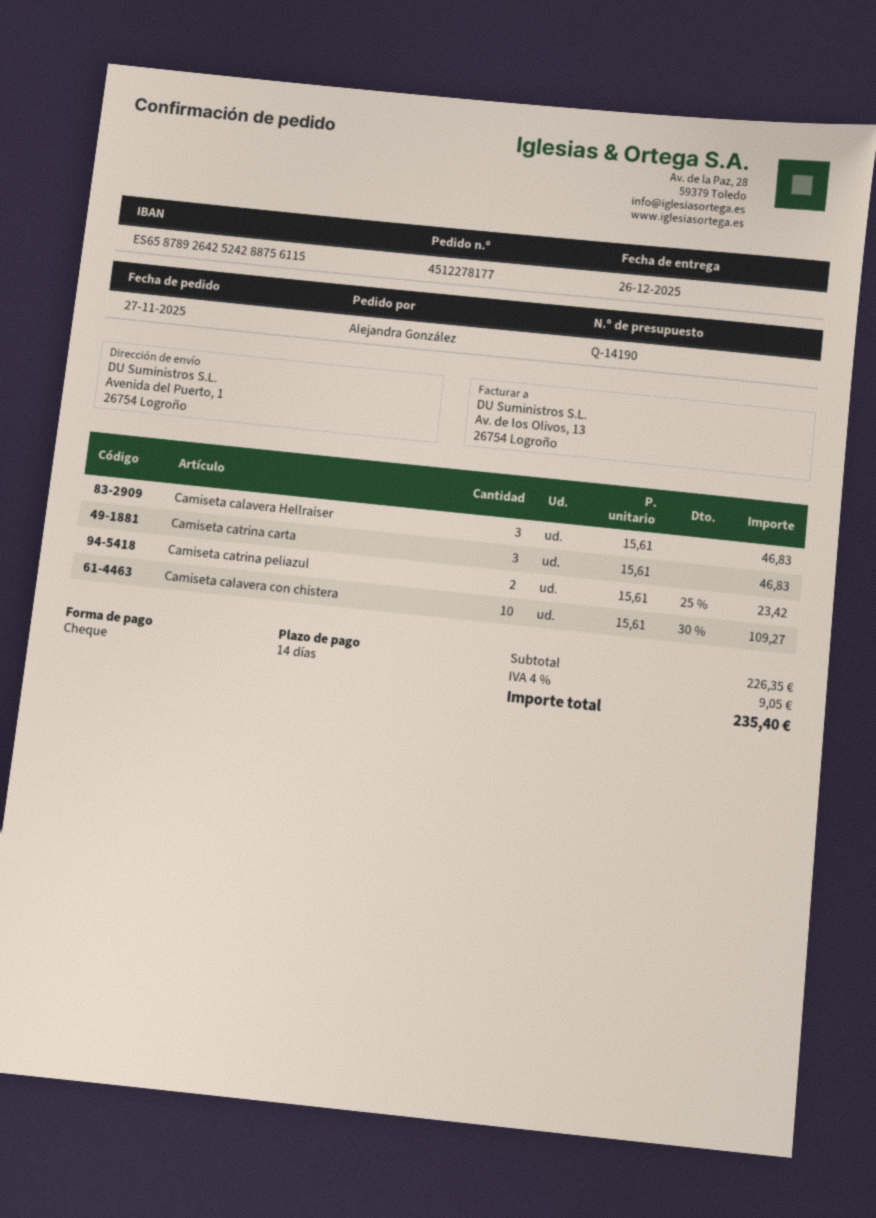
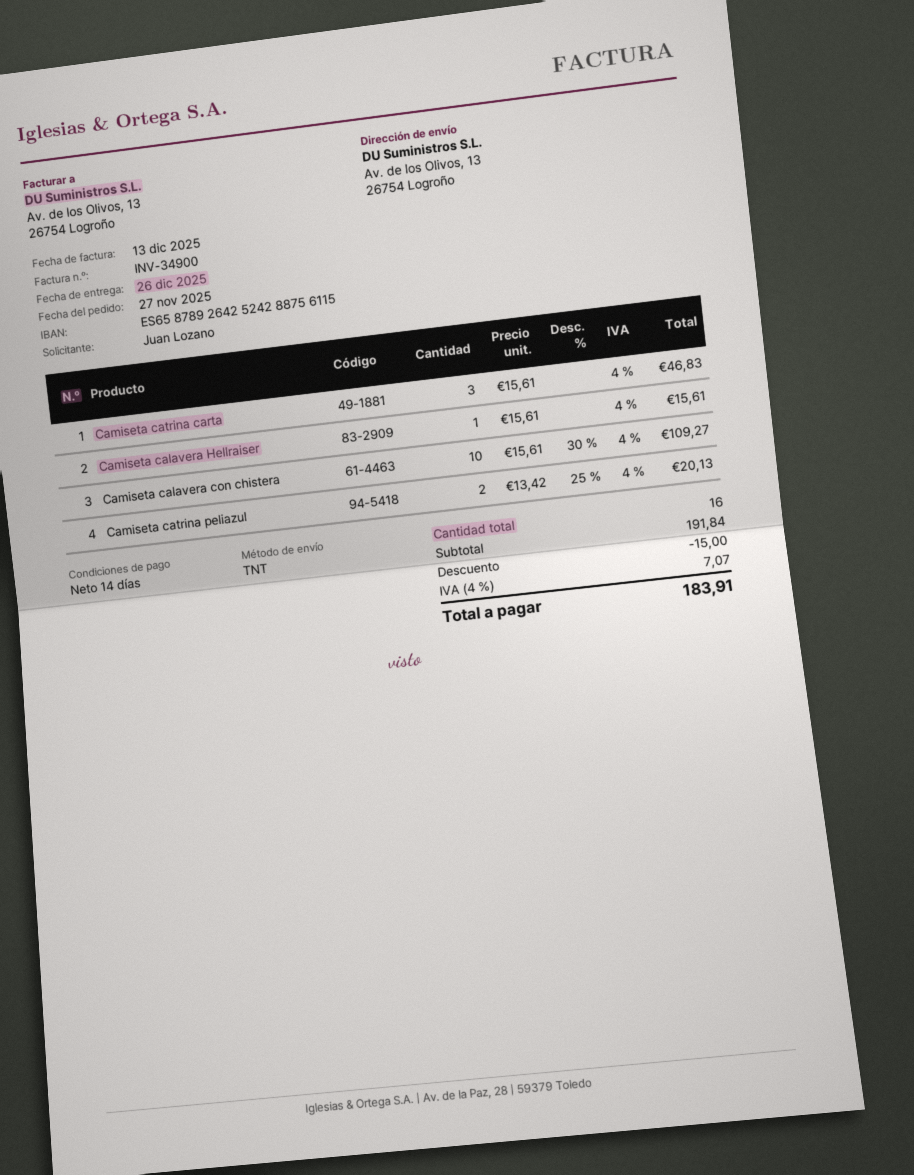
ordered by: Alejandra González -> Juan Lozano
ship to: Avenida del Puerto, 1, 26754 Logroño -> Av. de los Olivos, 13, 26754 Logroño
Camiseta calavera Hellraiser: 3 x 15.61 = 46.83 -> 1 x 15.61 = 15.61
Camiseta catrina peliazul: 2 x 15.61 - 25% = 23.42 -> 2 x 13.42 - 25% = 20.13
subtotal: 226.35 -> 191.84
discount: none -> 15.00
tax: 4% = 9.05 -> 4% = 7.07
total: 235.40 -> 183.91

